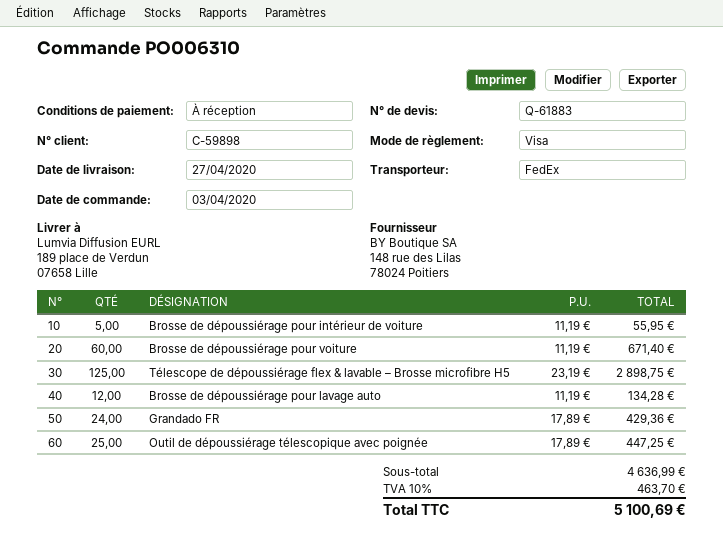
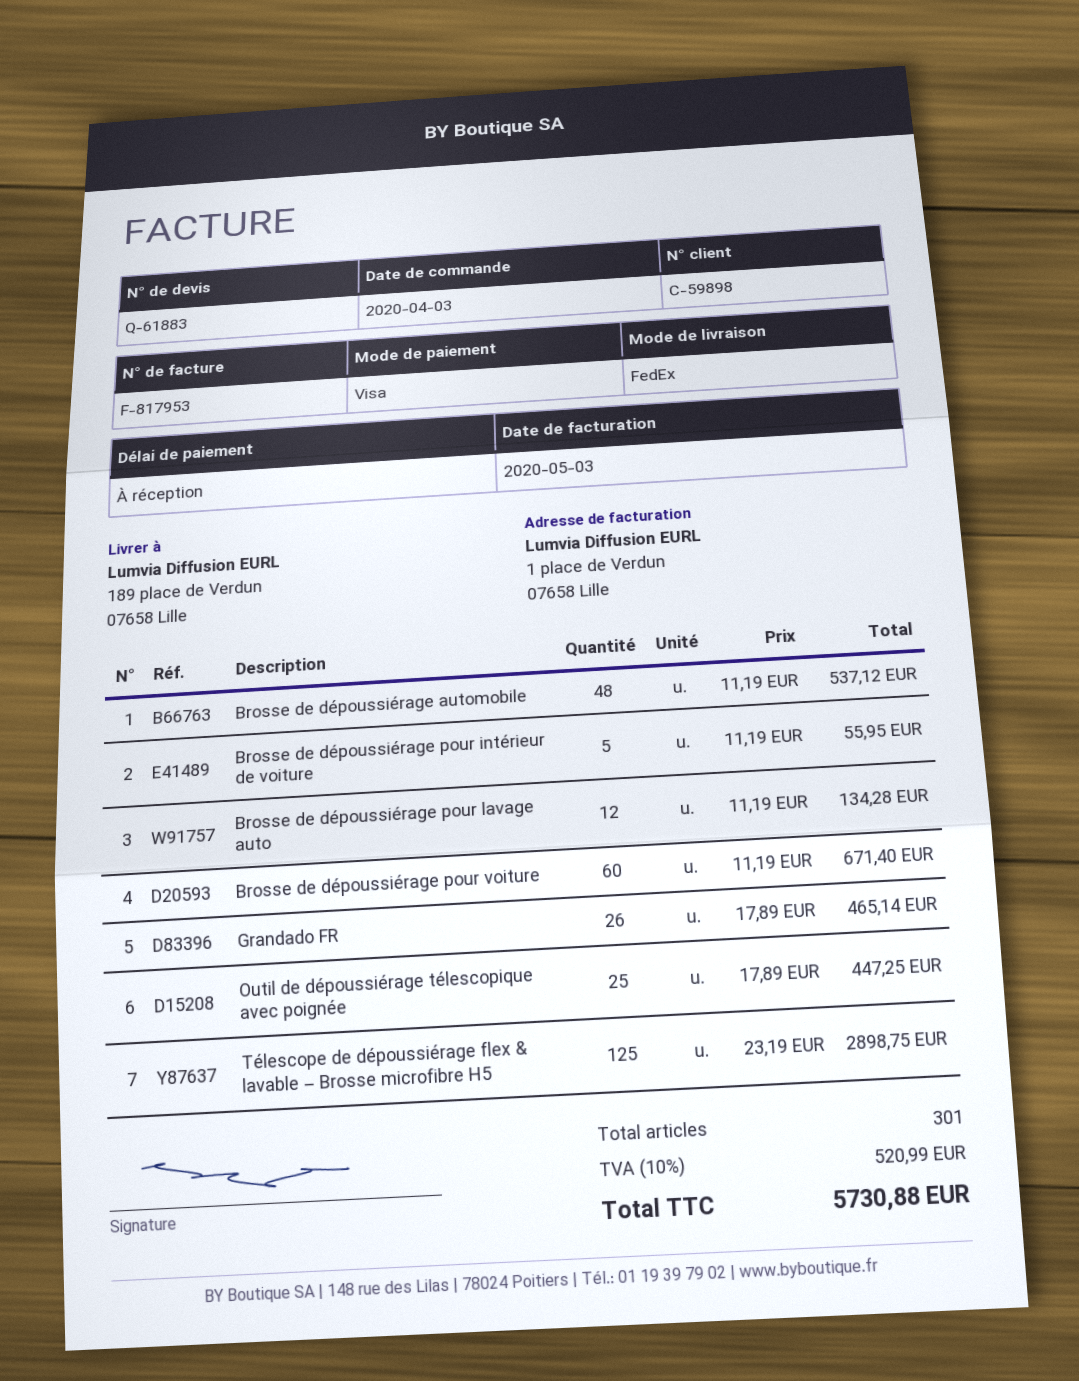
Grandado FR: 24 x 17.89 = 429.36 -> 26 x 17.89 = 465.14
Brosse de dépoussiérage automobile: none -> 48 x 11.19 = 537.12
tax: 10% = 463.70 -> 10% = 520.99
total: 5100.69 -> 5730.88

